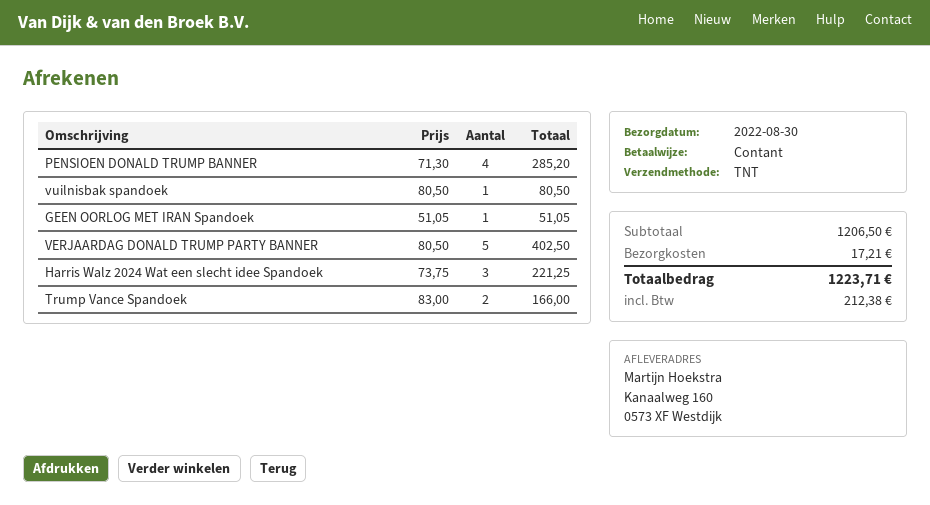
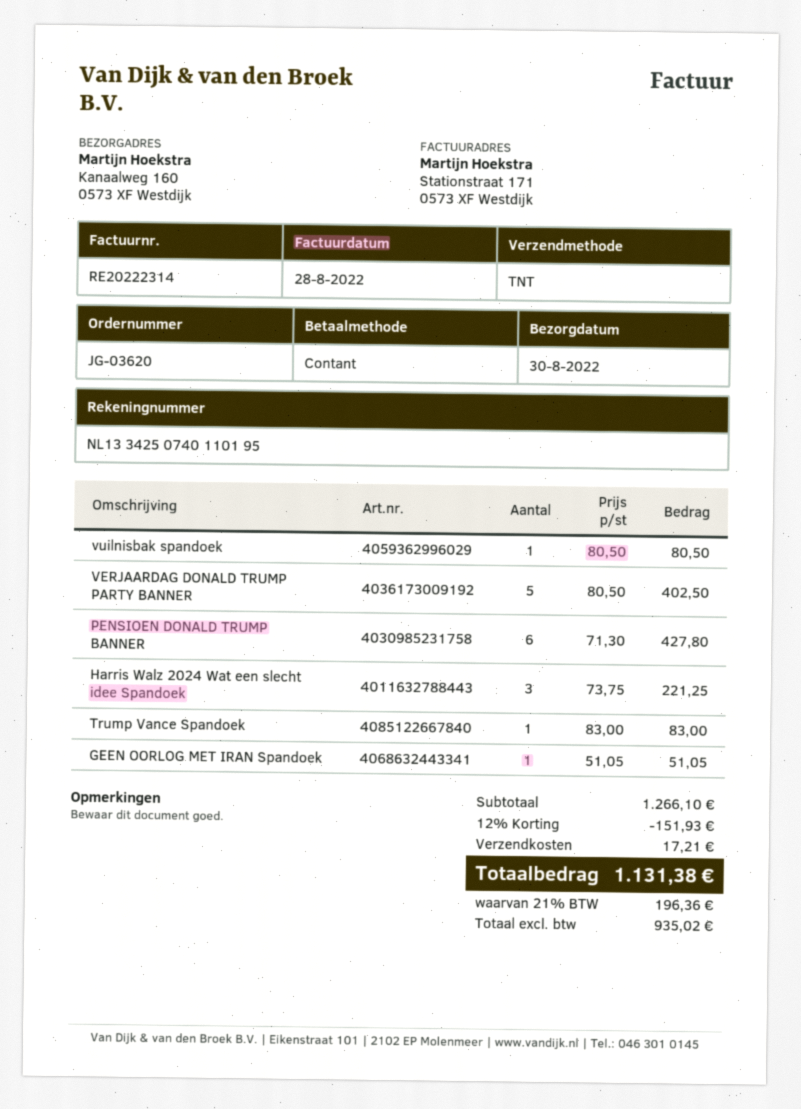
PENSIOEN DONALD TRUMP BANNER: 4 x 71.30 = 285.20 -> 6 x 71.30 = 427.80
Trump Vance Spandoek: 2 x 83.00 = 166.00 -> 1 x 83.00 = 83.00
subtotal: 1206.50 -> 1266.10
discount: none -> 12% = 151.93
tax: 212.38 -> 196.36
total: 1223.71 -> 1131.38

